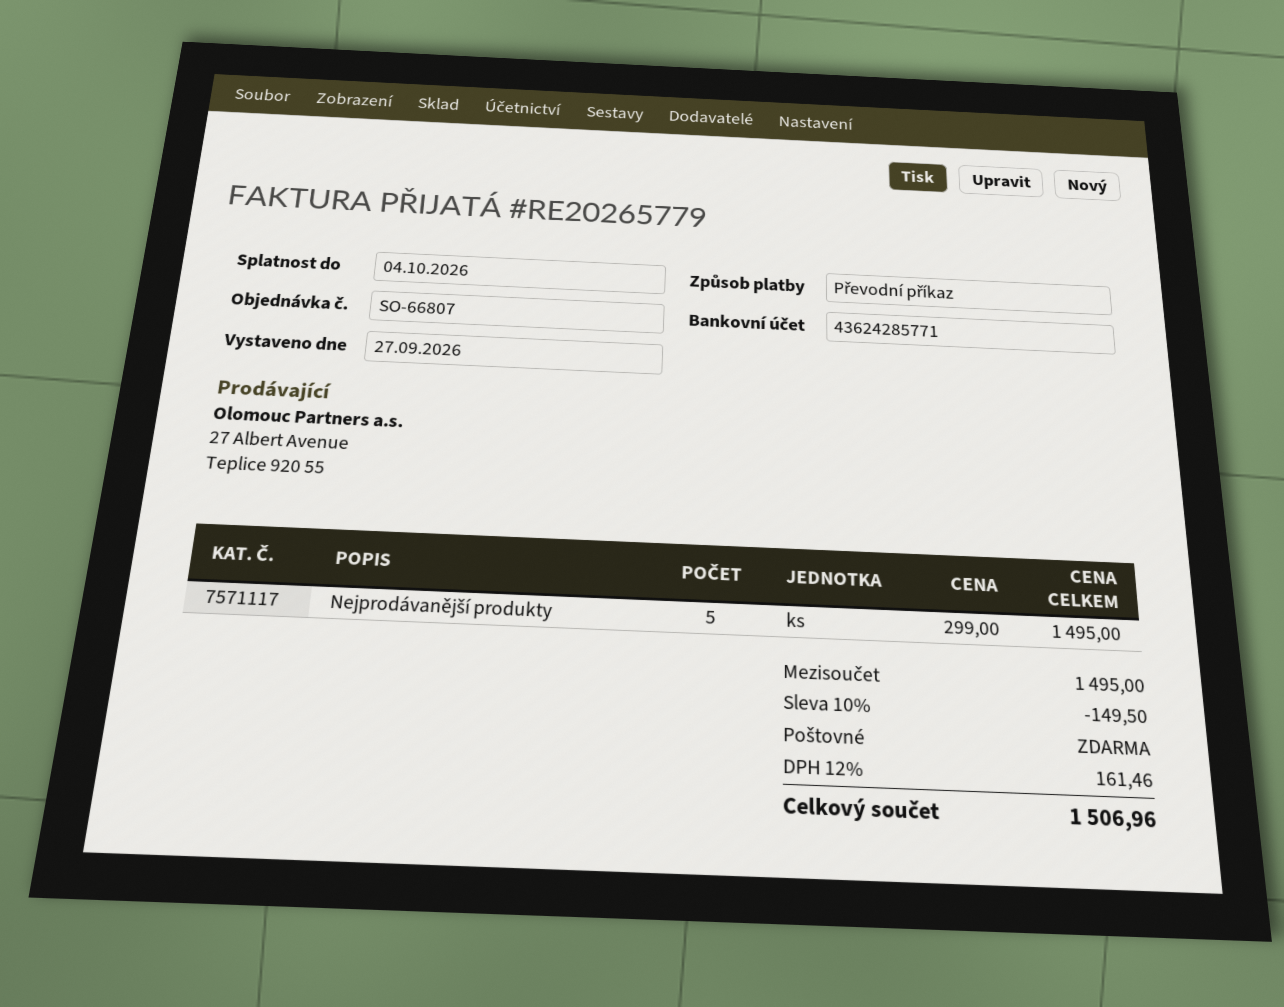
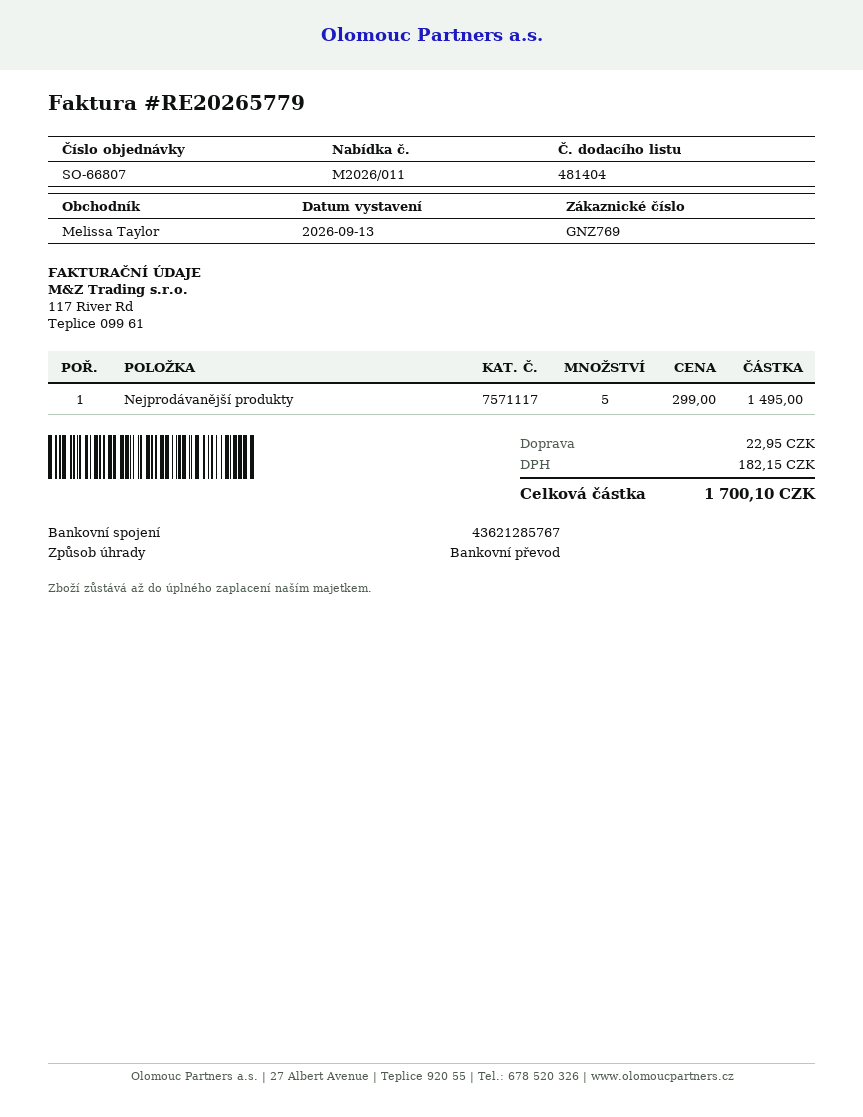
invoice date: 2026-09-27 -> 2026-09-13
bank account: 43624285771 -> 43621285767
discount: 10% = 149.50 -> none
shipping: 0.00 -> 22.95
tax: 161.46 -> 182.15
total: 1506.96 -> 1700.10

